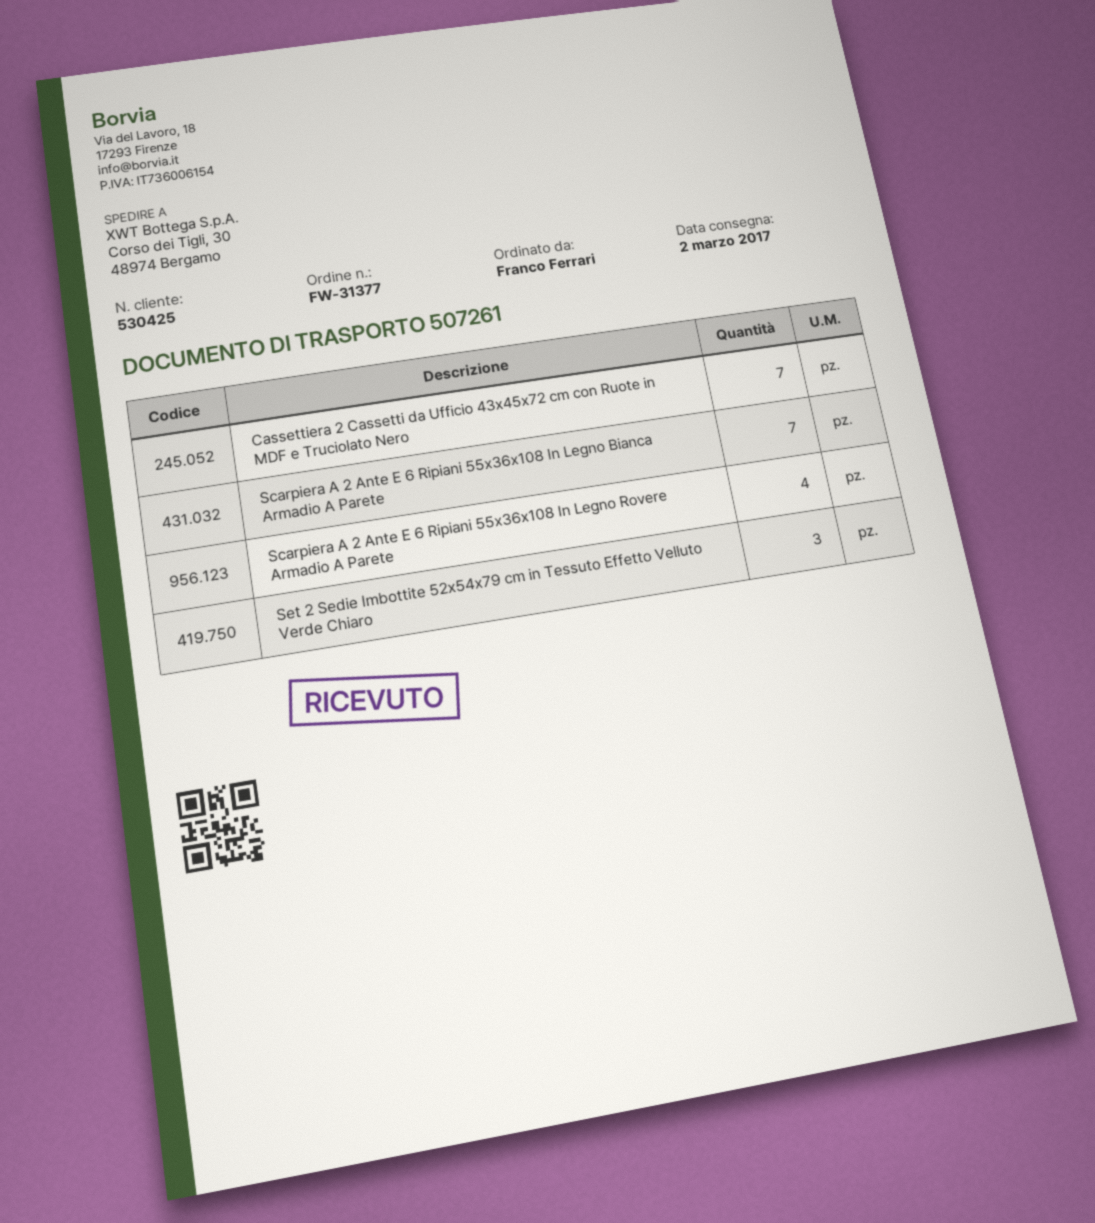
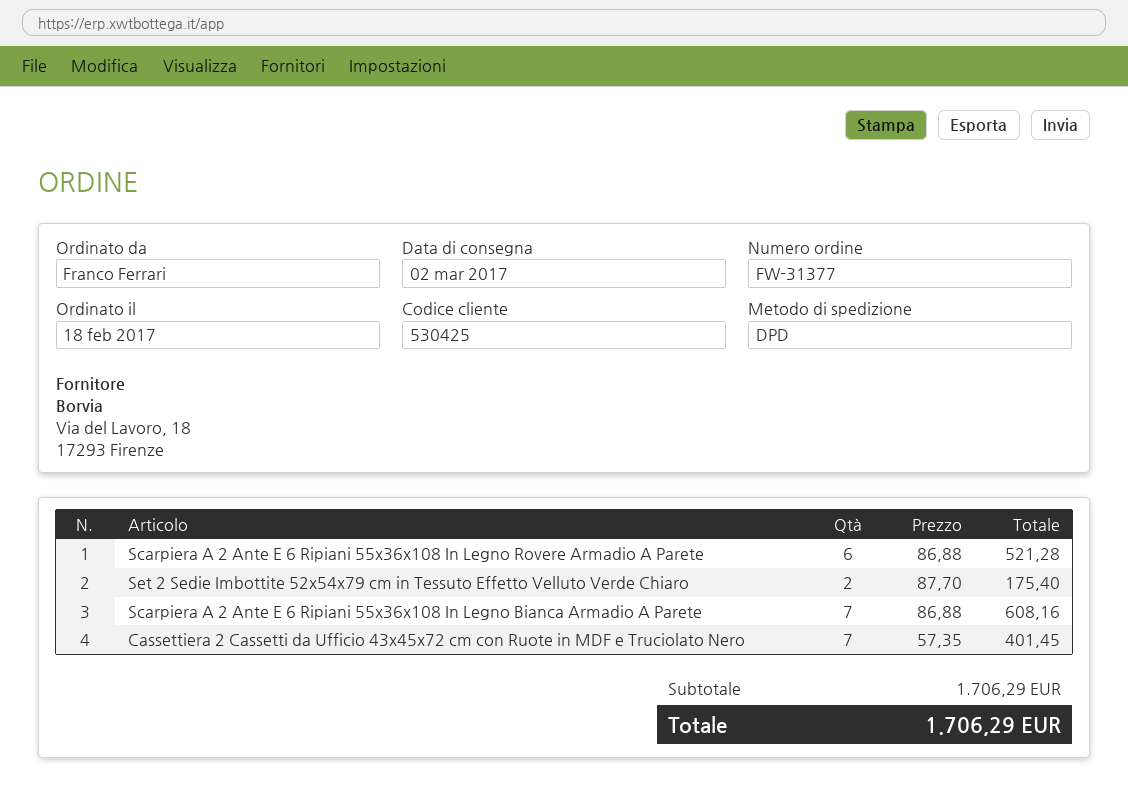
Scarpiera A 2 Ante E 6 Ripiani 55x36x108 In Legno Rovere Armadio A Parete: 4 -> 6
Set 2 Sedie Imbottite 52x54x79 cm in Tessuto Effetto Velluto Verde Chiaro: 3 -> 2

